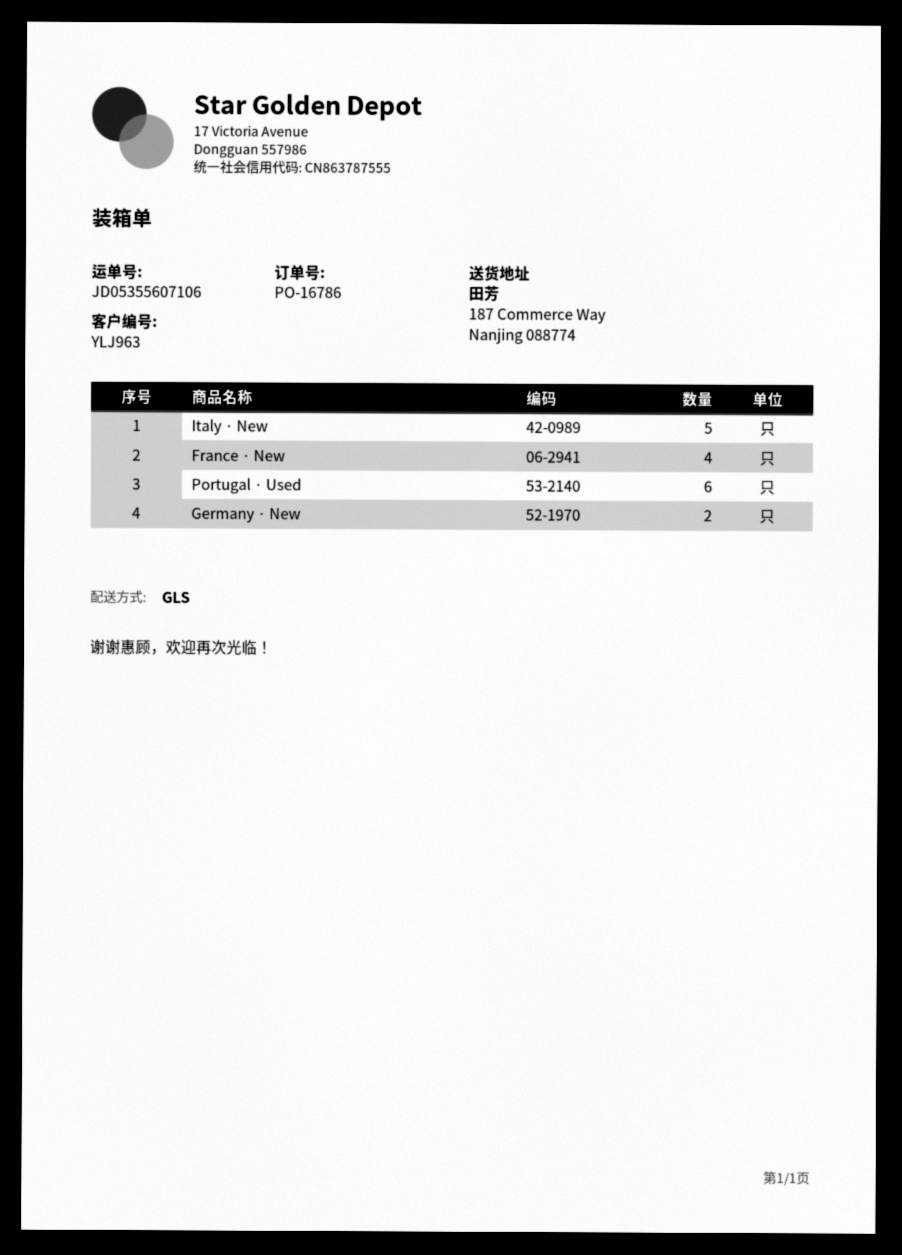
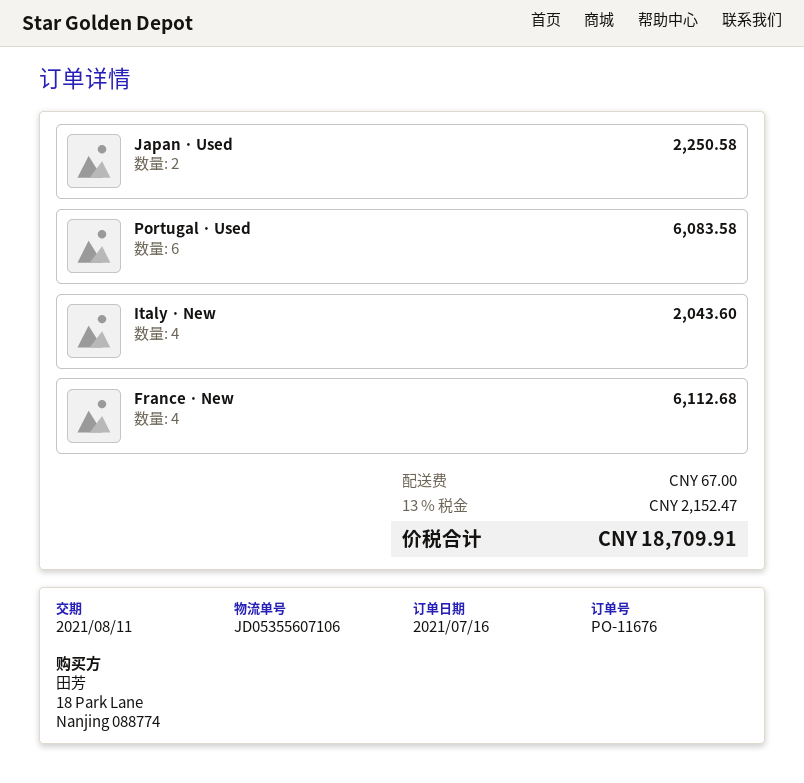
order number: PO-16786 -> PO-11676
Italy · New: 5 -> 4
Germany · New: 2 -> none
Japan · Used: none -> 2

